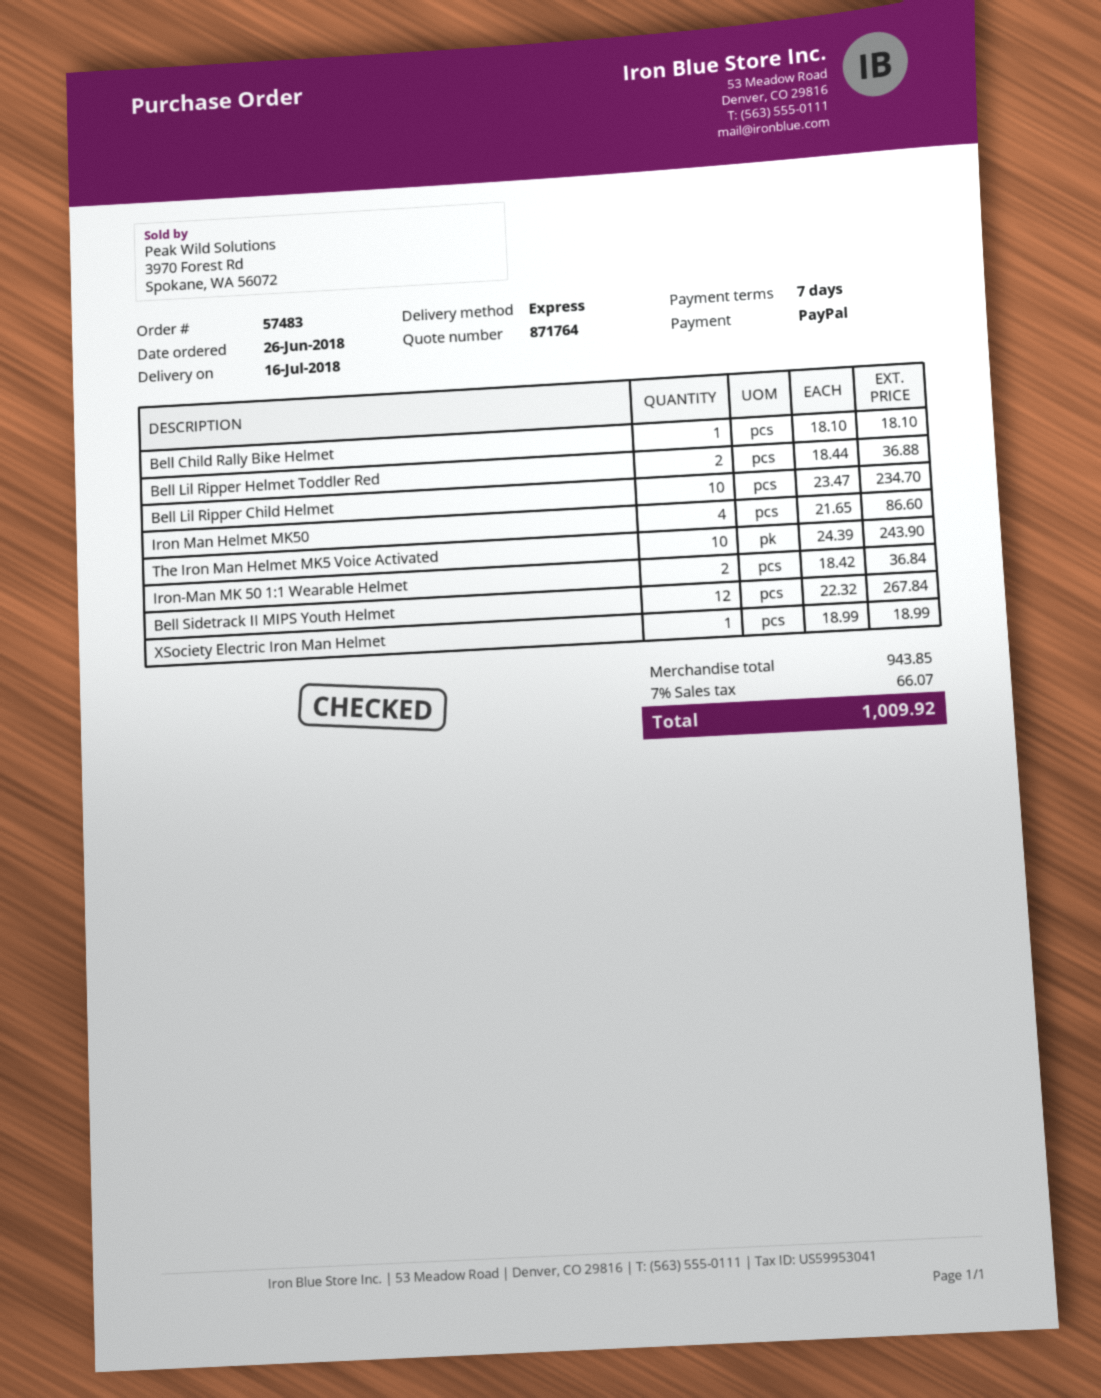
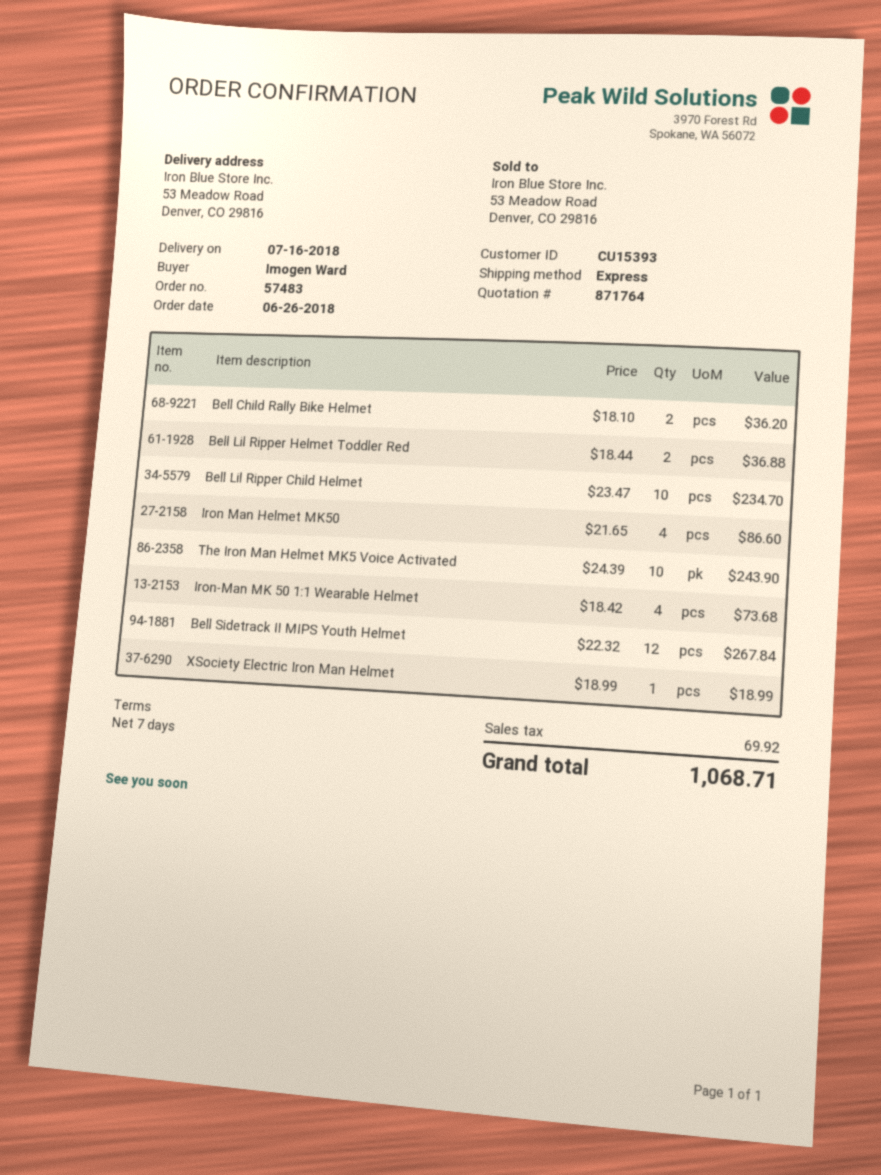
Bell Child Rally Bike Helmet: 1 x 18.10 = 18.10 -> 2 x 18.10 = 36.20
Iron-Man MK 50 1:1 Wearable Helmet: 2 x 18.42 = 36.84 -> 4 x 18.42 = 73.68
tax: 66.07 -> 69.92
total: 1009.92 -> 1068.71

